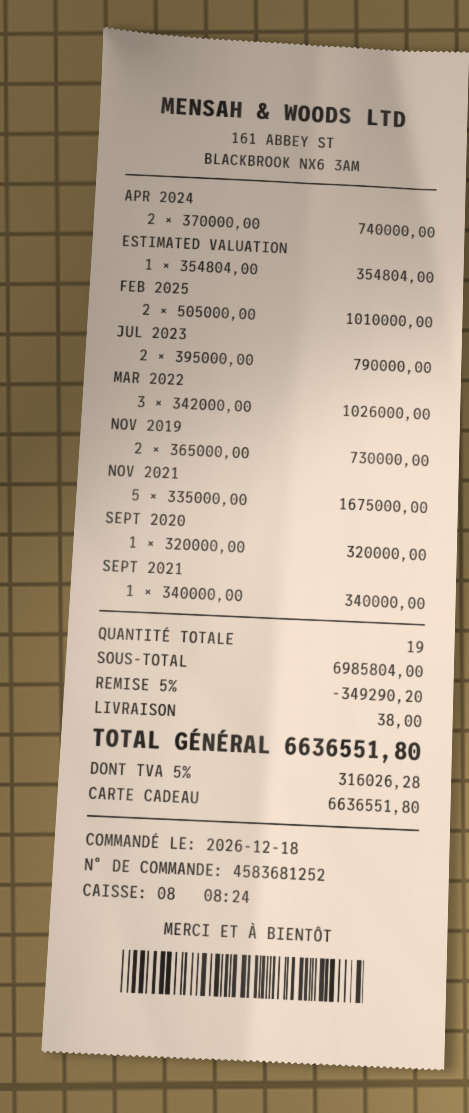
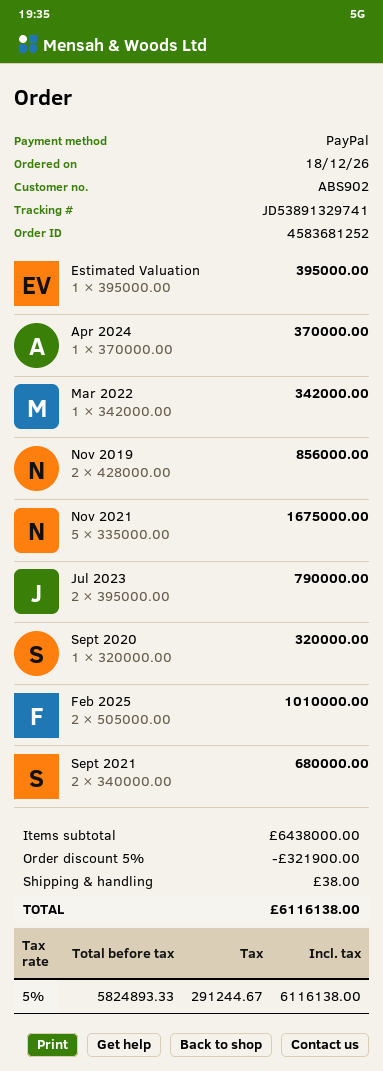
payment method: gift card -> PayPal
APR 2024: 2 x 370000.00 = 740000.00 -> 1 x 370000.00 = 370000.00
ESTIMATED VALUATION: 1 x 354804.00 = 354804.00 -> 1 x 395000.00 = 395000.00
MAR 2022: 3 x 342000.00 = 1026000.00 -> 1 x 342000.00 = 342000.00
NOV 2019: 2 x 365000.00 = 730000.00 -> 2 x 428000.00 = 856000.00
SEPT 2021: 1 x 340000.00 = 340000.00 -> 2 x 340000.00 = 680000.00
subtotal: 6985804.00 -> 6438000.00
discount: 5% = 349290.20 -> 5% = 321900.00
tax: 5% = 316026.28 -> 5% = 291244.67
total: 6636551.80 -> 6116138.00

